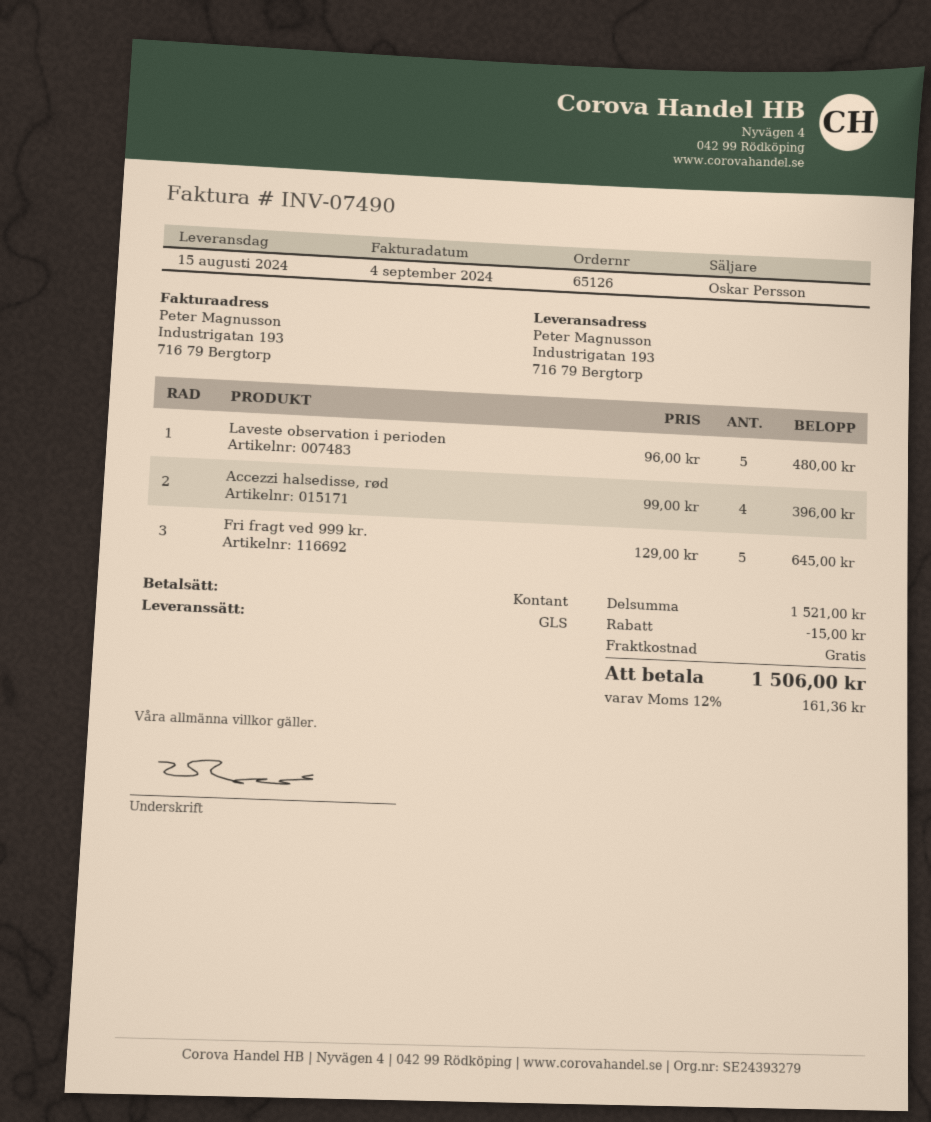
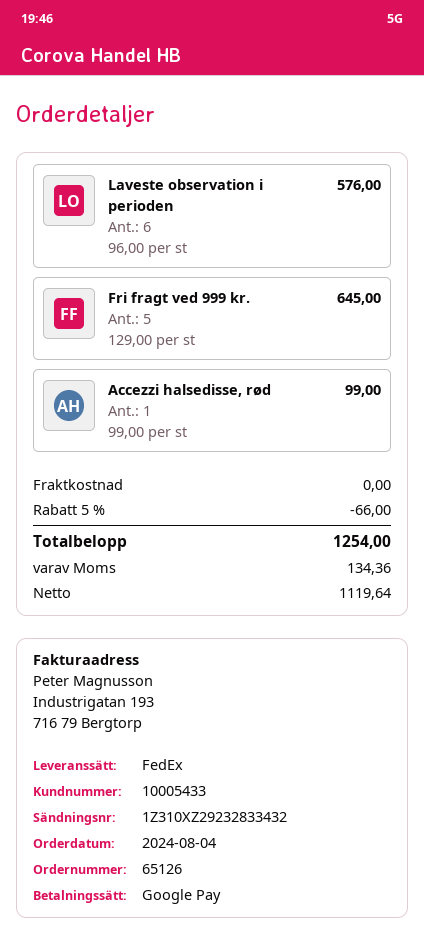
payment method: cash -> Google Pay
shipping method: GLS -> FedEx
Laveste observation i perioden: 5 x 96.00 = 480.00 -> 6 x 96.00 = 576.00
Accezzi halsedisse, rød: 4 x 99.00 = 396.00 -> 1 x 99.00 = 99.00
discount: 15.00 -> 66.00
tax: 161.36 -> 134.36
total: 1506.00 -> 1254.00

